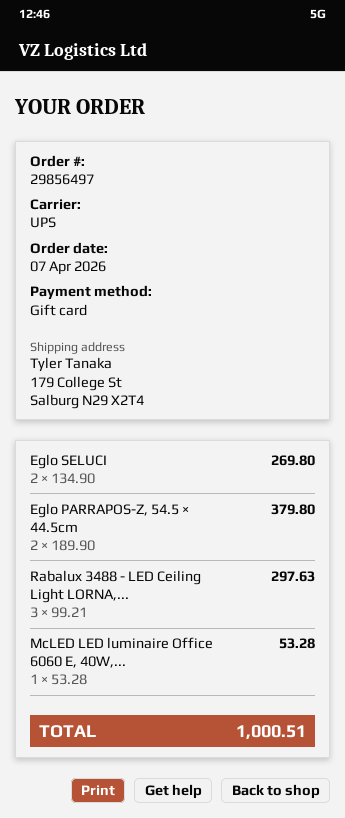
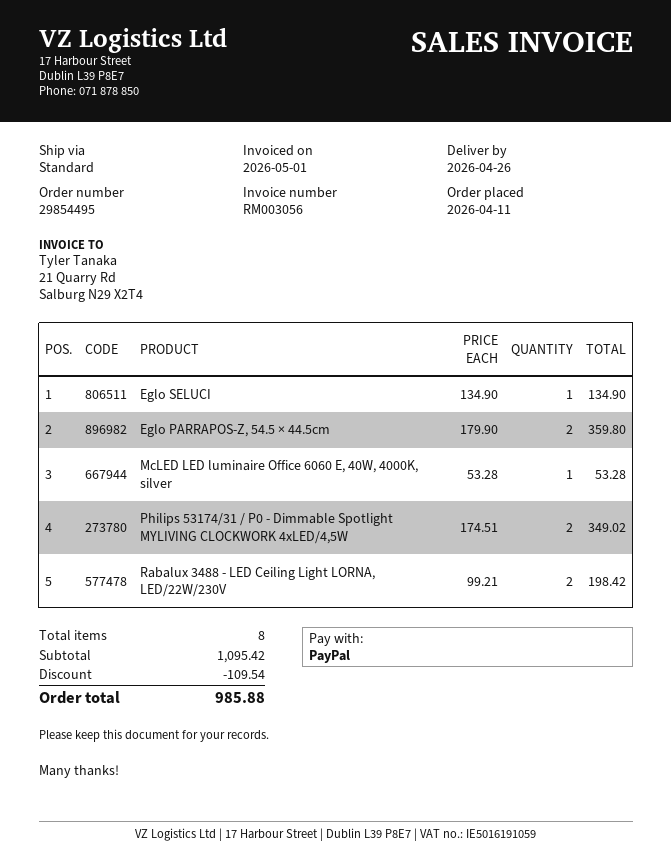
order number: 29856497 -> 29854495
order date: 2026-04-07 -> 2026-04-11
payment method: gift card -> PayPal
shipping method: UPS -> standard
Eglo SELUCI: 2 x 134.90 = 269.80 -> 1 x 134.90 = 134.90
Eglo PARRAPOS-Z, 54.5 × 44.5cm: 2 x 189.90 = 379.80 -> 2 x 179.90 = 359.80
Rabalux 3488 - LED Ceiling Light LORNA,...: 3 x 99.21 = 297.63 -> 2 x 99.21 = 198.42
Philips 53174/31 / P0 - Dimmable Spotlight MYLIVING CLOCKWORK 4xLED/4,5W: none -> 2 x 174.51 = 349.02
discount: none -> 109.54
total: 1000.51 -> 985.88

